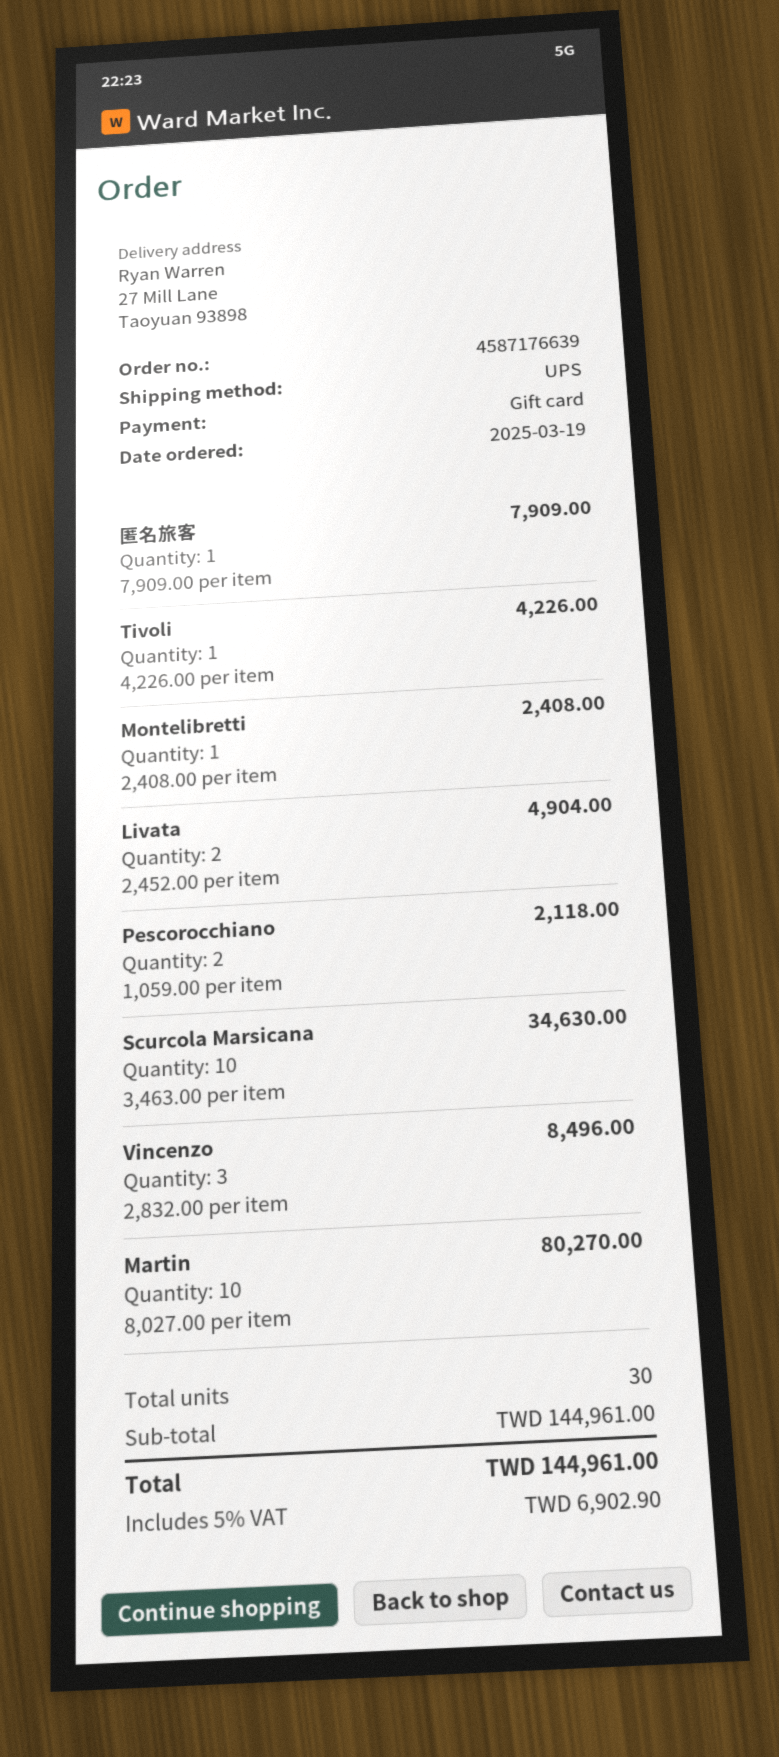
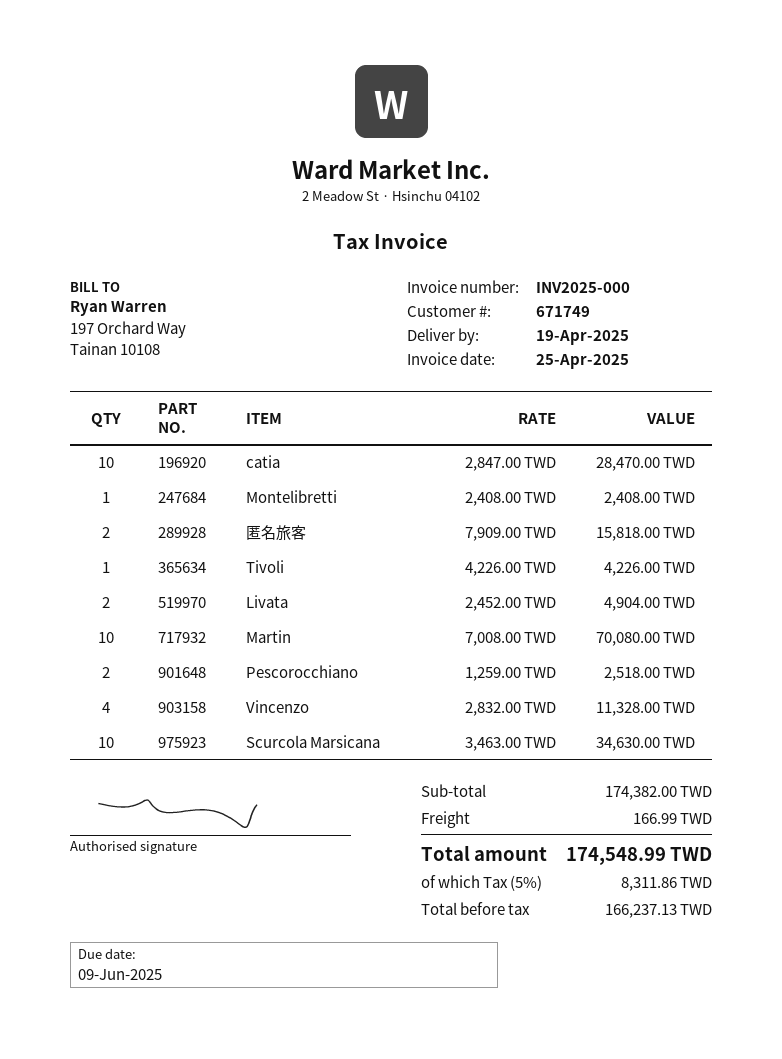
匿名旅客: 1 x 7909.00 = 7909.00 -> 2 x 7909.00 = 15818.00
Pescorocchiano: 2 x 1059.00 = 2118.00 -> 2 x 1259.00 = 2518.00
Vincenzo: 3 x 2832.00 = 8496.00 -> 4 x 2832.00 = 11328.00
Martin: 10 x 8027.00 = 80270.00 -> 10 x 7008.00 = 70080.00
catia: none -> 10 x 2847.00 = 28470.00
subtotal: 144961.00 -> 174382.00
shipping: none -> 166.99
tax: 5% = 6902.90 -> 5% = 8311.86
total: 144961.00 -> 174548.99

